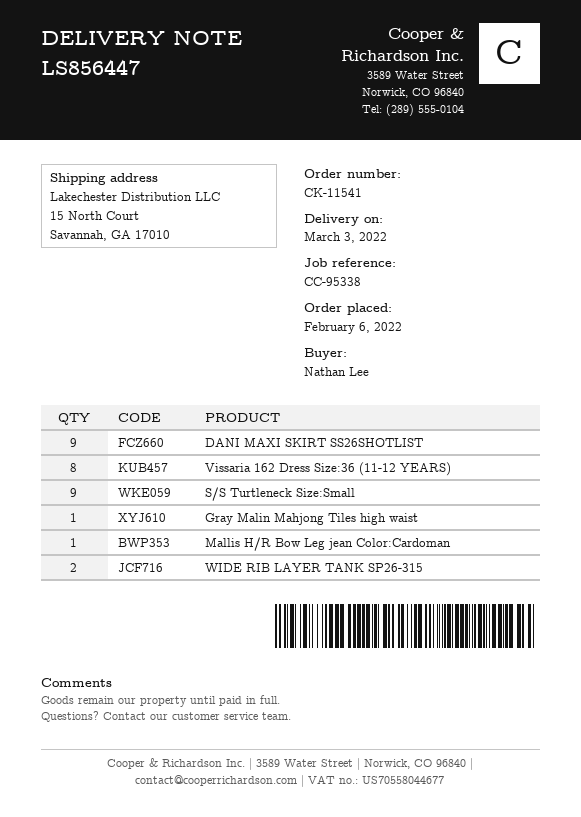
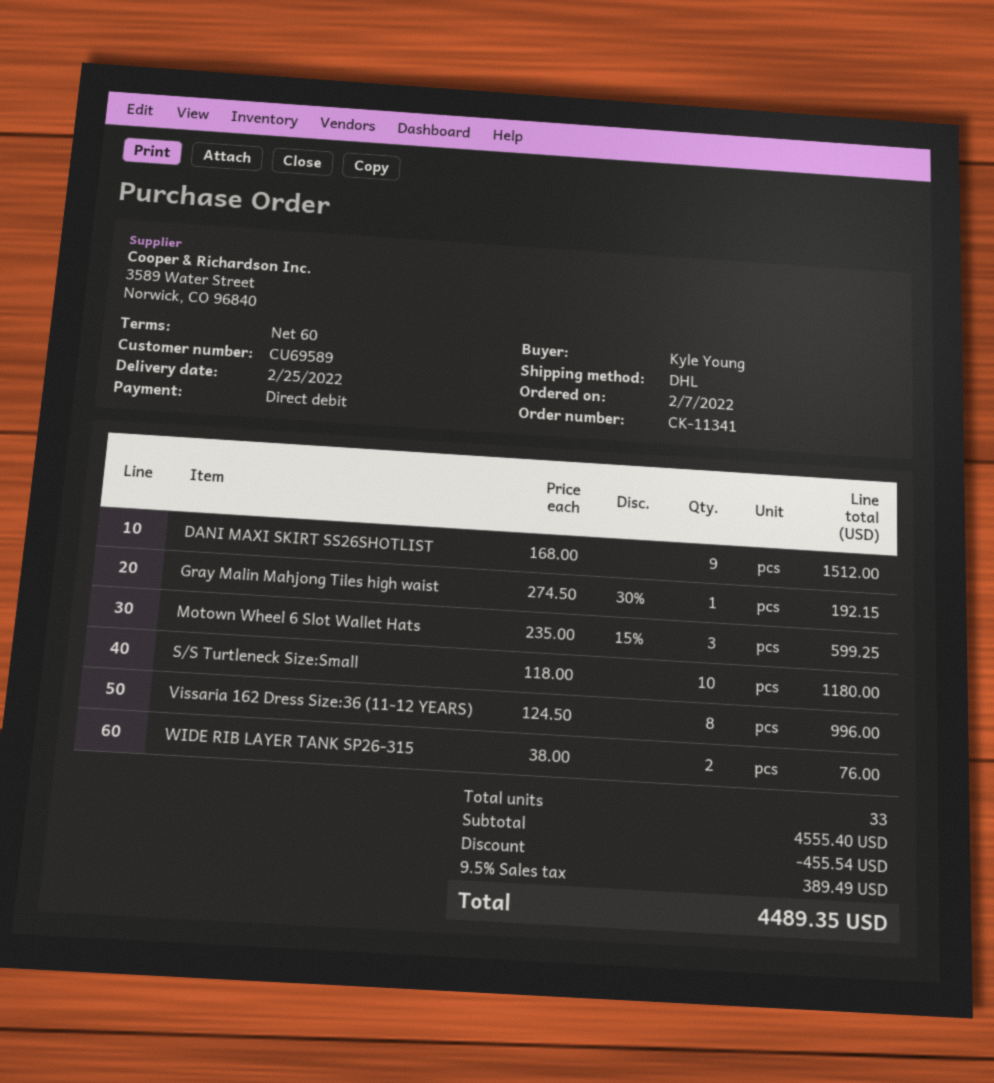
order number: CK-11541 -> CK-11341
order date: 2022-02-06 -> 2022-02-07
delivery date: 2022-03-03 -> 2022-02-25
ordered by: Nathan Lee -> Kyle Young
S/S Turtleneck Size:Small: 9 -> 10
Mallis H/R Bow Leg jean Color:Cardoman: 1 -> none
Motown Wheel 6 Slot Wallet Hats: none -> 3

